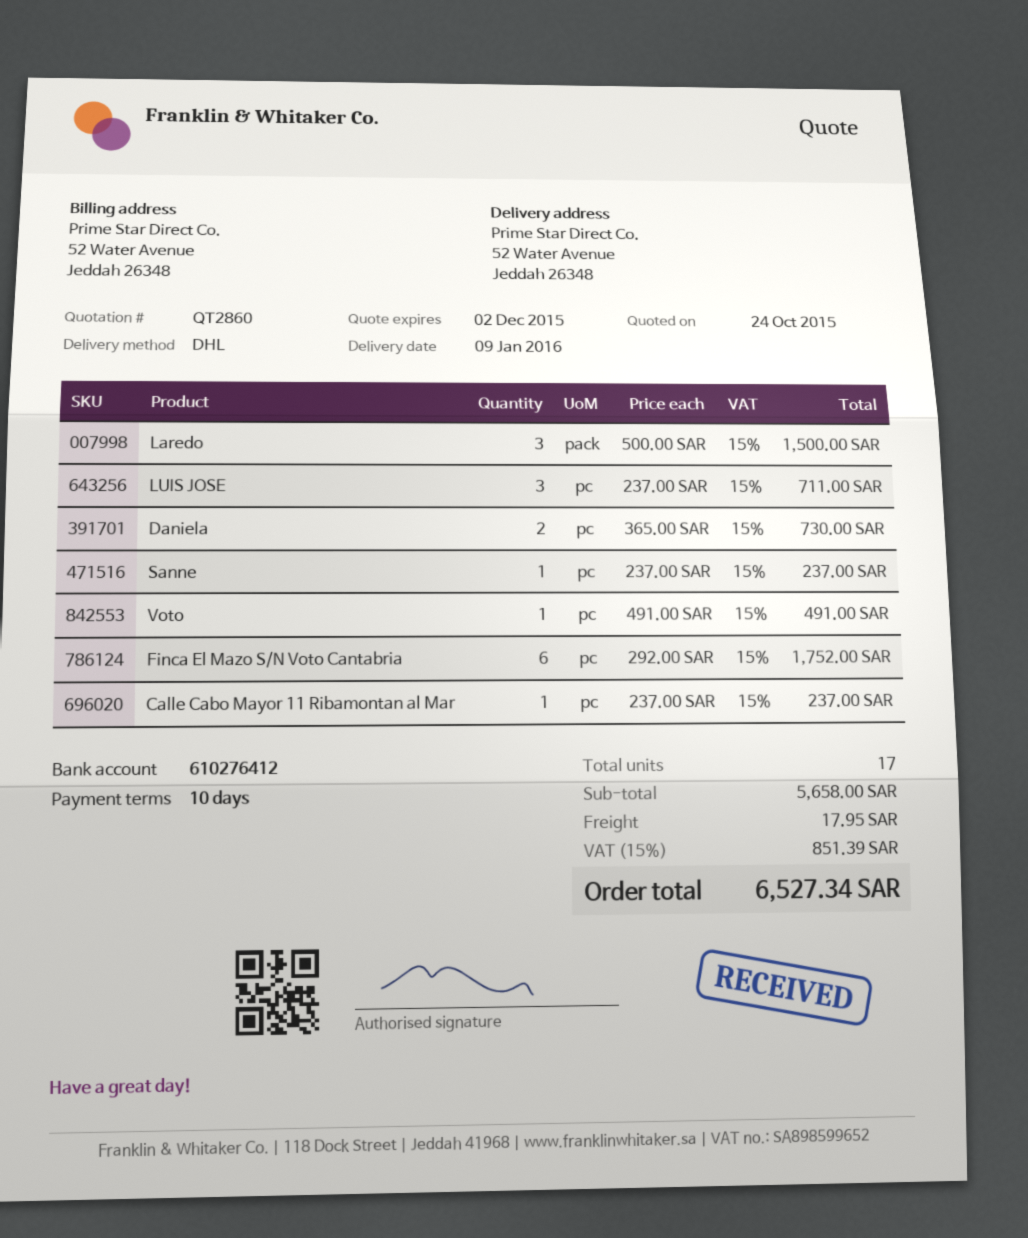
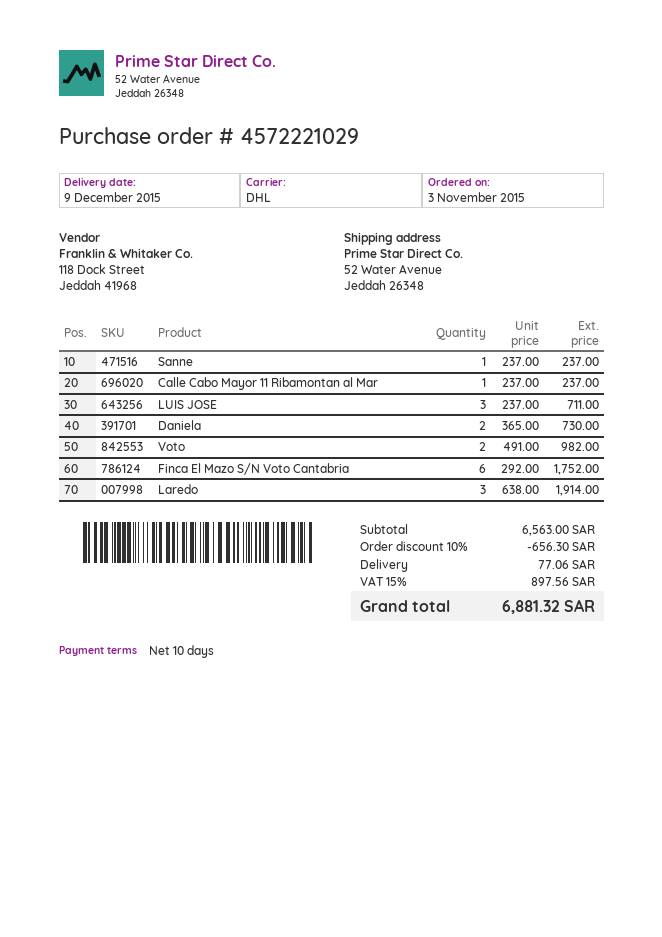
delivery date: 2016-01-09 -> 2015-12-09
Laredo: 3 x 500.00 = 1500.00 -> 3 x 638.00 = 1914.00
Voto: 1 x 491.00 = 491.00 -> 2 x 491.00 = 982.00
subtotal: 5658.00 -> 6563.00
discount: none -> 10% = 656.30
shipping: 17.95 -> 77.06
tax: 15% = 851.39 -> 15% = 897.56
total: 6527.34 -> 6881.32

